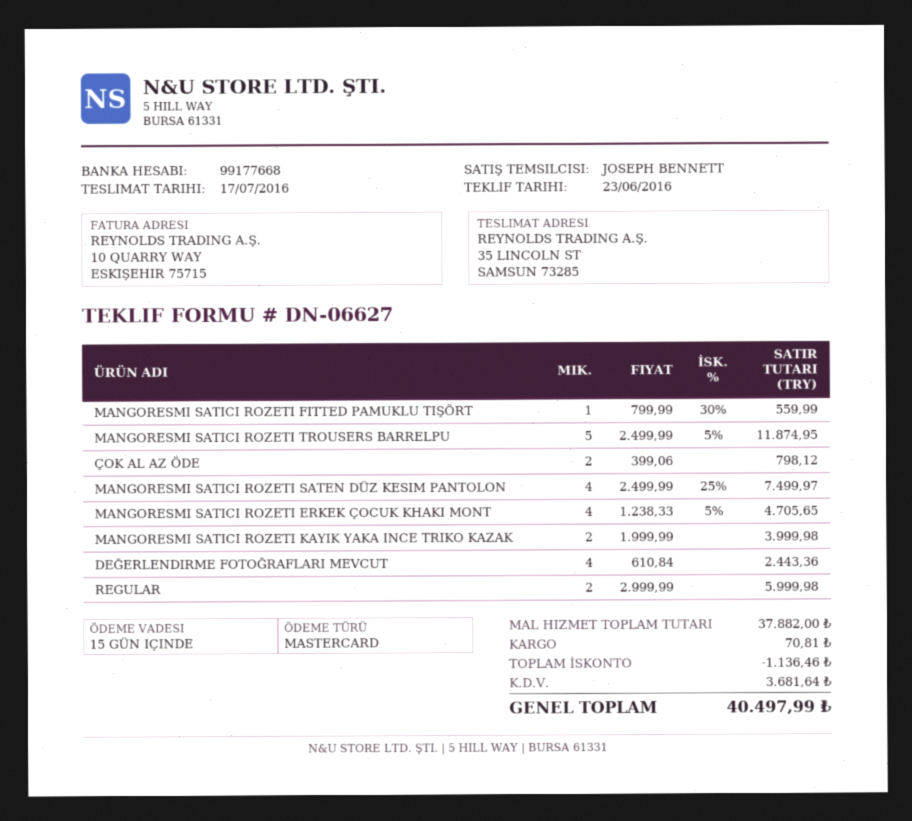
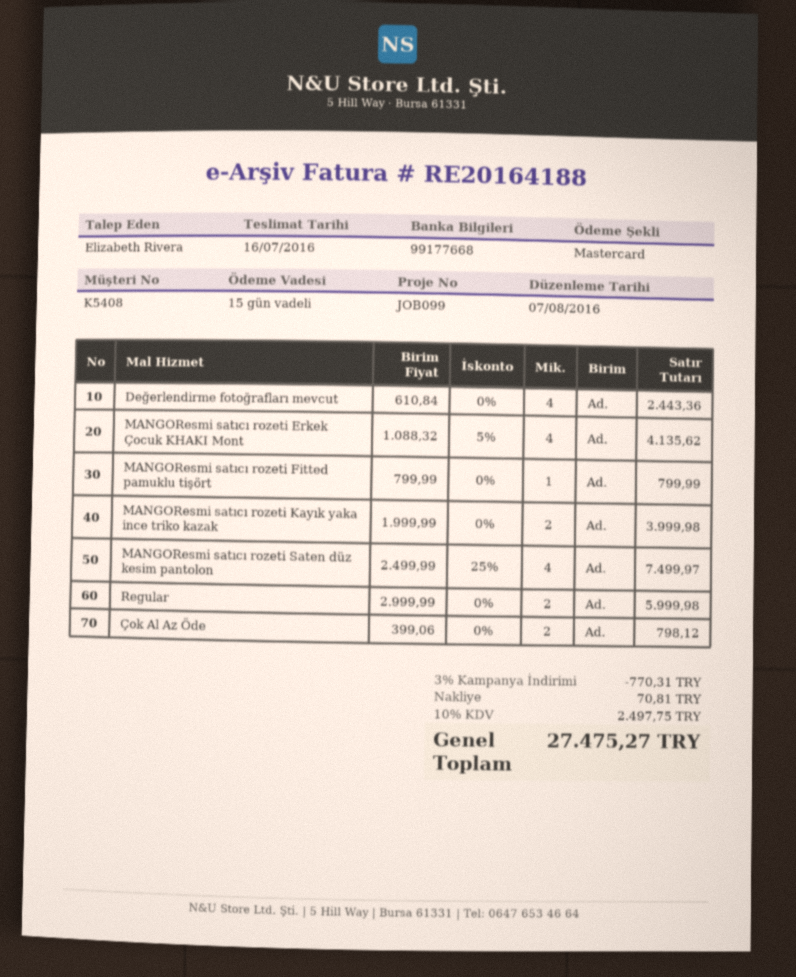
delivery date: 2016-07-17 -> 2016-07-16
MANGORESMI SATICI ROZETI FITTED PAMUKLU TIŞÖRT: 1 x 799.99 - 30% = 559.99 -> 1 x 799.99 = 799.99
MANGORESMI SATICI ROZETI TROUSERS BARRELPU: 5 x 2499.99 - 5% = 11874.95 -> none
MANGORESMI SATICI ROZETI ERKEK ÇOCUK KHAKI MONT: 4 x 1238.33 - 5% = 4705.65 -> 4 x 1088.32 - 5% = 4135.62
discount: 1136.46 -> 770.31
tax: 3681.64 -> 2497.75
total: 40497.99 -> 27475.27

